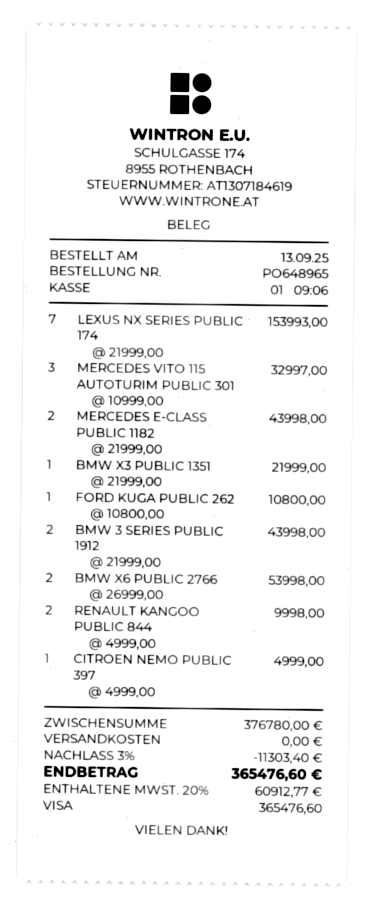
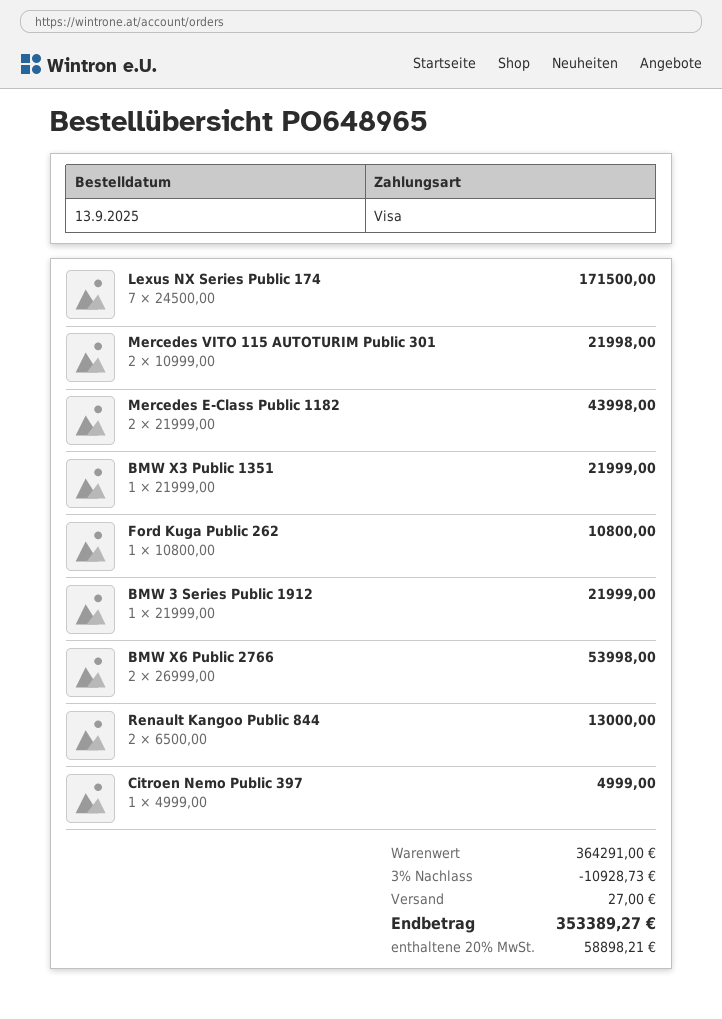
LEXUS NX SERIES PUBLIC 174: 7 x 21999.00 = 153993.00 -> 7 x 24500.00 = 171500.00
MERCEDES VITO 115 AUTOTURIM PUBLIC 301: 3 x 10999.00 = 32997.00 -> 2 x 10999.00 = 21998.00
BMW 3 SERIES PUBLIC 1912: 2 x 21999.00 = 43998.00 -> 1 x 21999.00 = 21999.00
RENAULT KANGOO PUBLIC 844: 2 x 4999.00 = 9998.00 -> 2 x 6500.00 = 13000.00
subtotal: 376780.00 -> 364291.00
discount: 3% = 11303.40 -> 3% = 10928.73
shipping: 0.00 -> 27.00
tax: 20% = 60912.77 -> 20% = 58898.21
total: 365476.60 -> 353389.27

